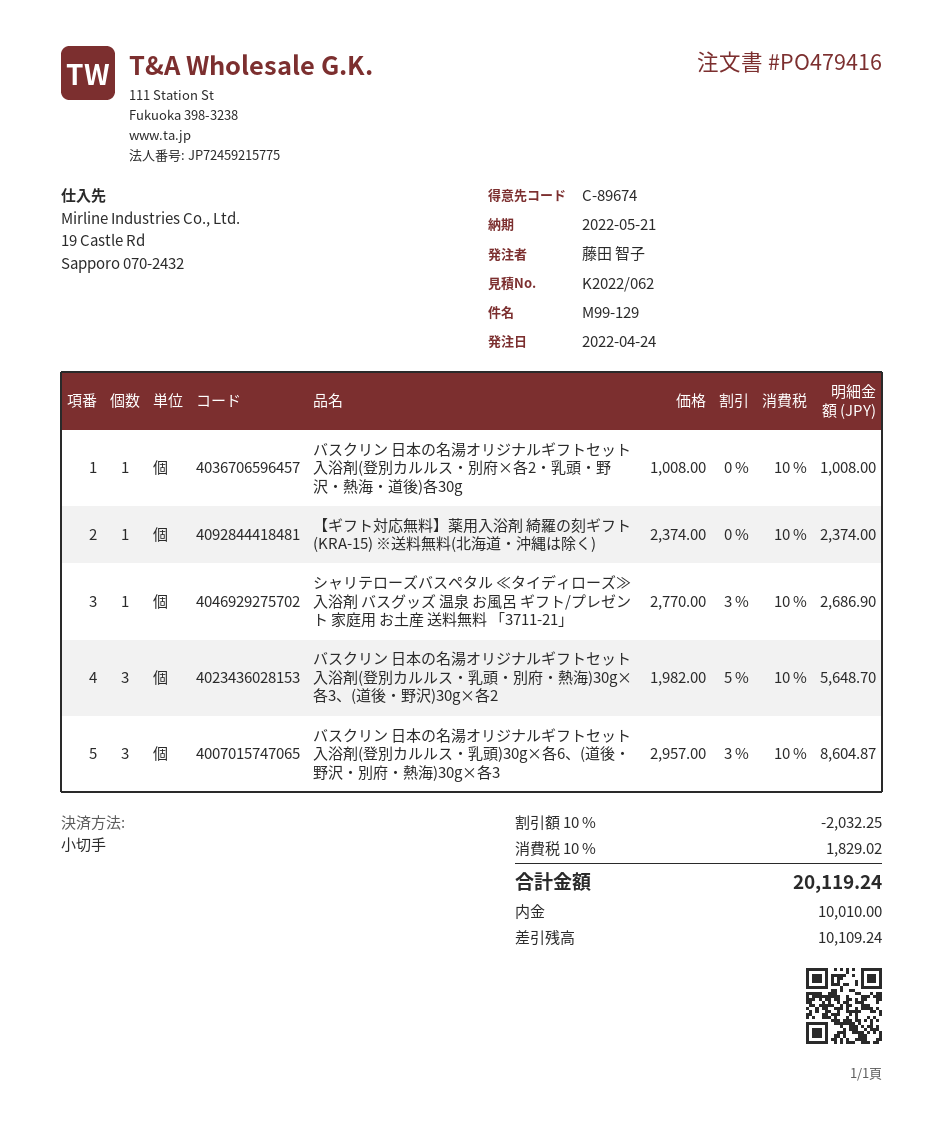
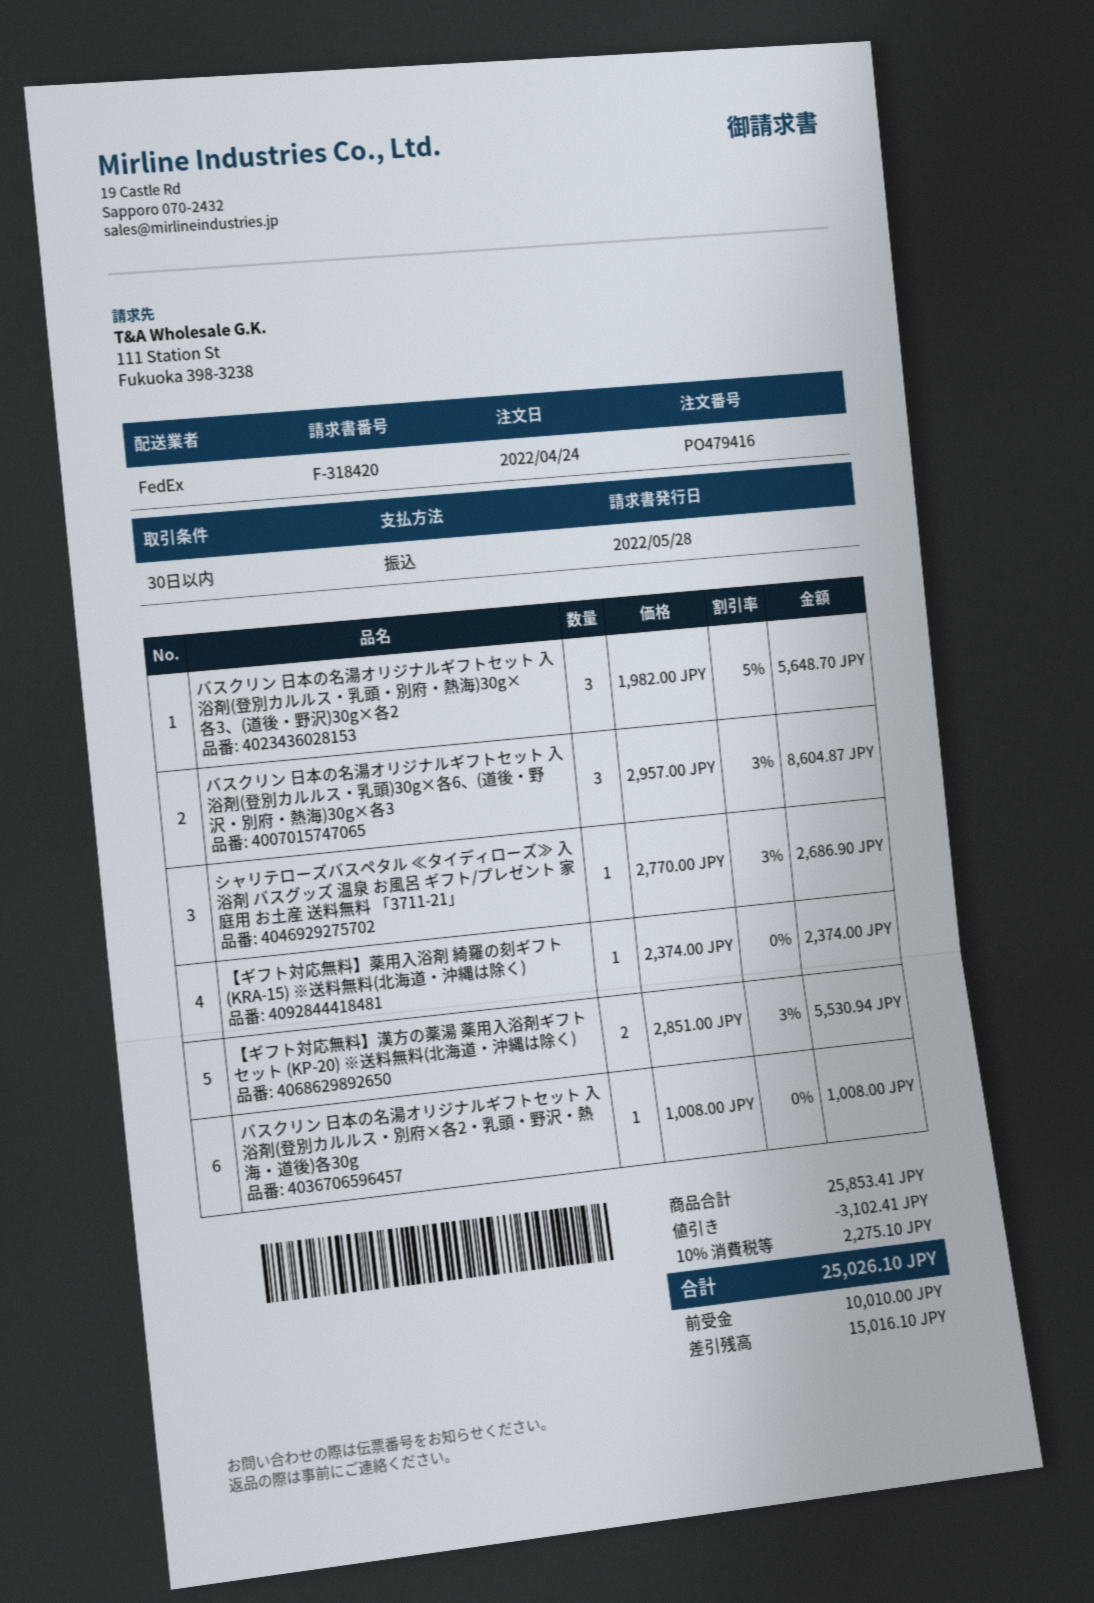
payment method: cheque -> bank transfer
【ギフト対応無料】漢方の薬湯 薬用入浴剤ギフトセット (KP-20) ※送料無料(北海道・沖縄は除く): none -> 2 x 2851.00 - 3% = 5530.94
discount: 2032.25 -> 3102.41
tax: 10% = 1829.02 -> 10% = 2275.10
total: 20119.24 -> 25026.10
balance: 10109.24 -> 15016.10

